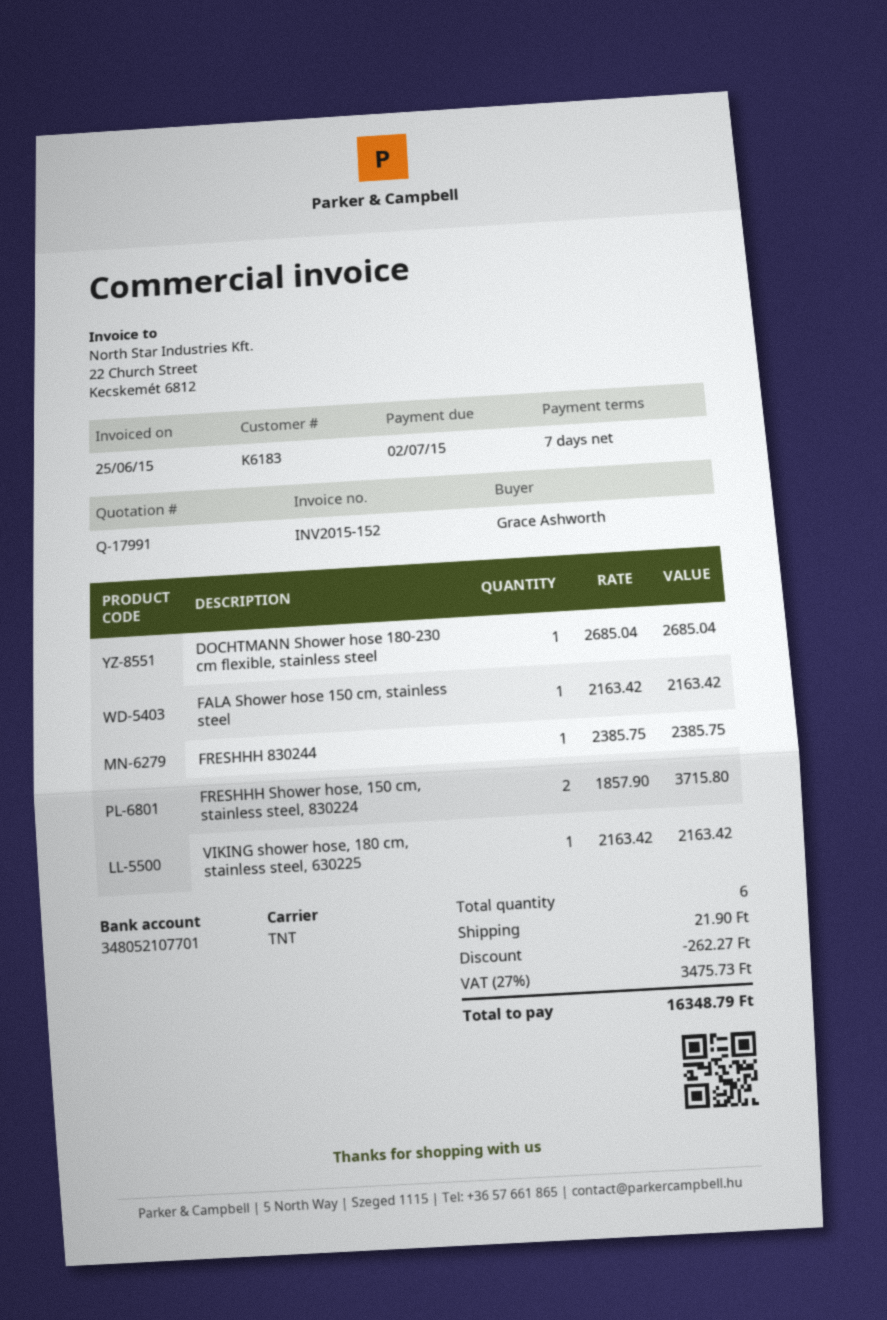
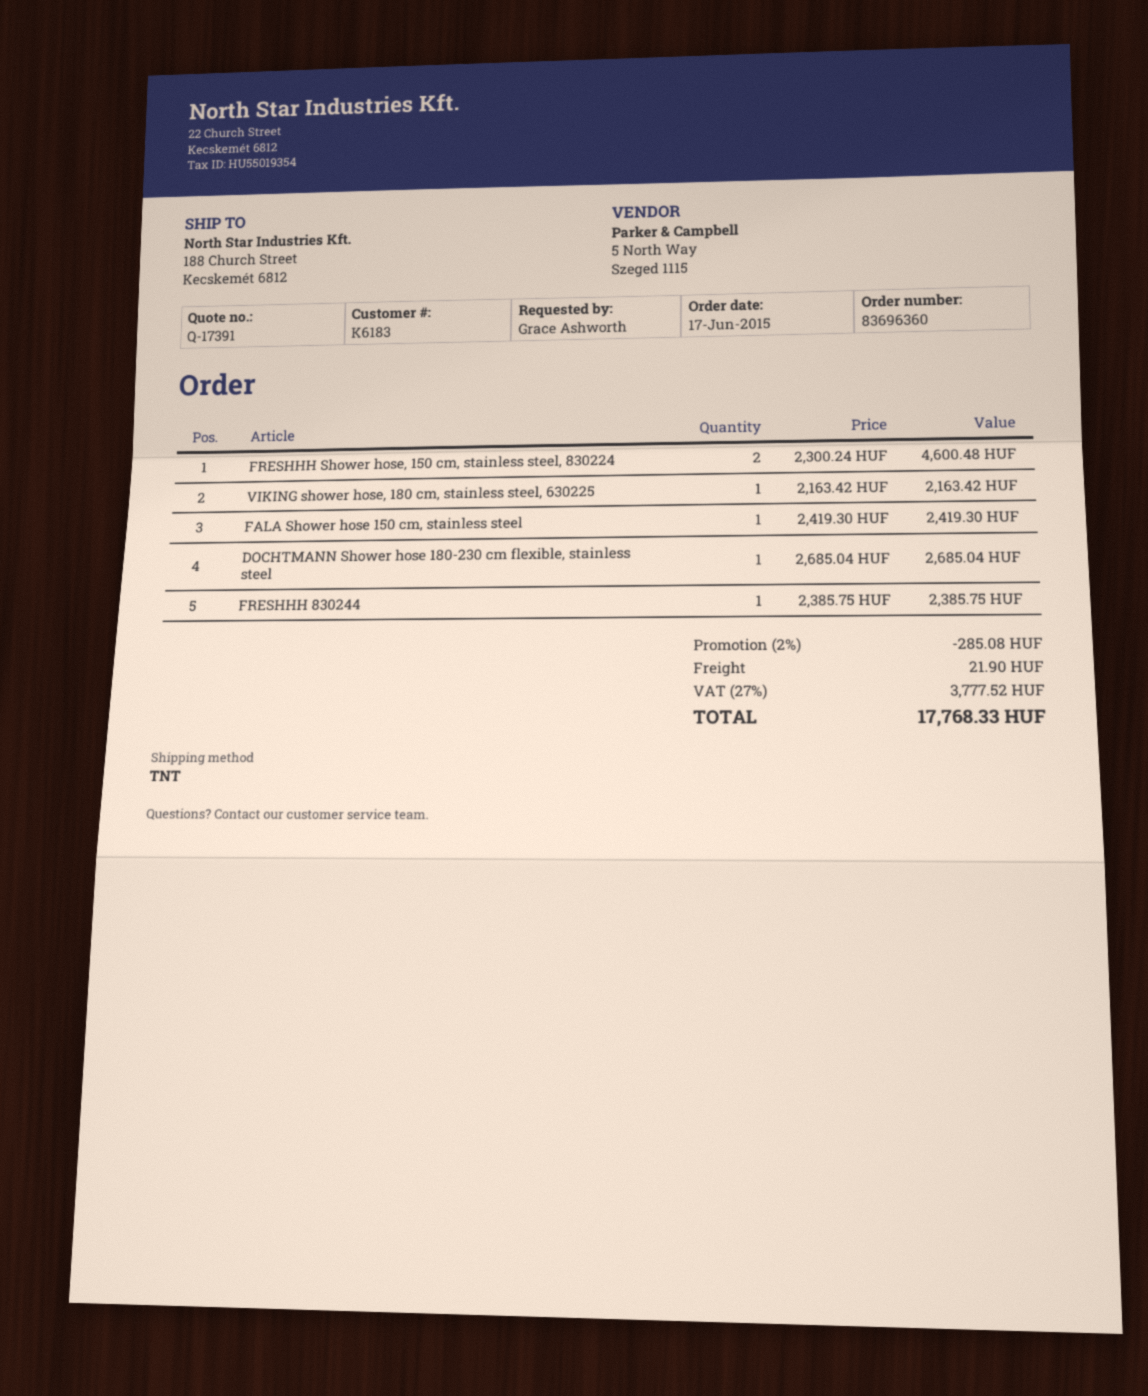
quote number: Q-17991 -> Q-17391
FALA Shower hose 150 cm, stainless steel: 1 x 2163.42 = 2163.42 -> 1 x 2419.30 = 2419.30
FRESHHH Shower hose, 150 cm, stainless steel, 830224: 2 x 1857.90 = 3715.80 -> 2 x 2300.24 = 4600.48
discount: 262.27 -> 285.08
tax: 27% = 3475.73 -> 27% = 3777.52
total: 16348.79 -> 17768.33

